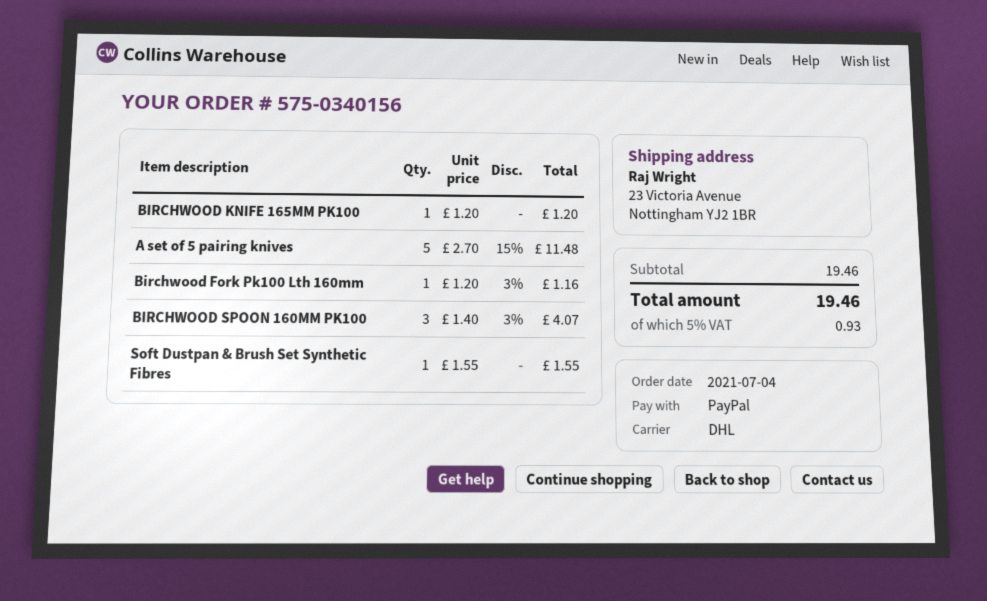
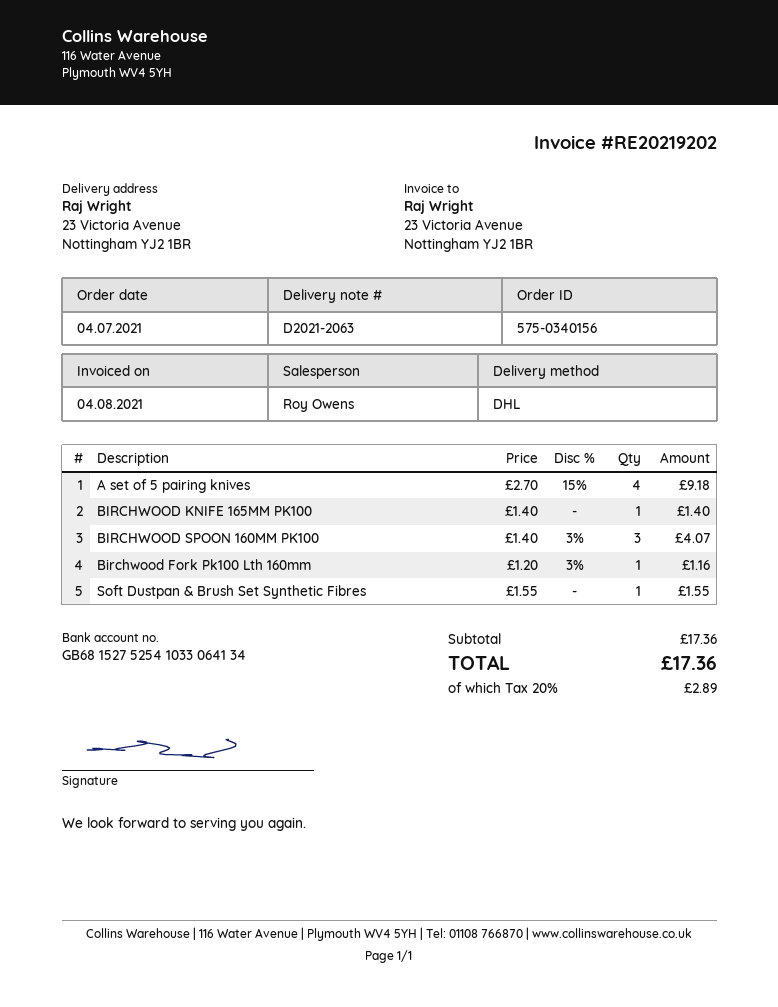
BIRCHWOOD KNIFE 165MM PK100: 1 x 1.20 = 1.20 -> 1 x 1.40 = 1.40
A set of 5 pairing knives: 5 x 2.70 - 15% = 11.48 -> 4 x 2.70 - 15% = 9.18
subtotal: 19.46 -> 17.36
tax: 5% = 0.93 -> 20% = 2.89
total: 19.46 -> 17.36

